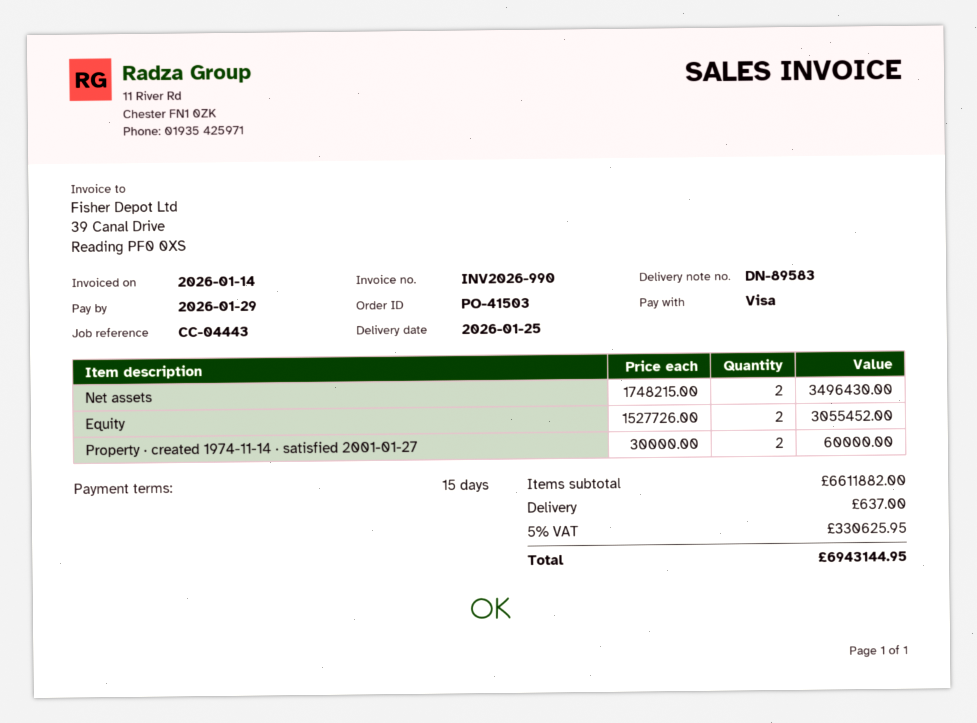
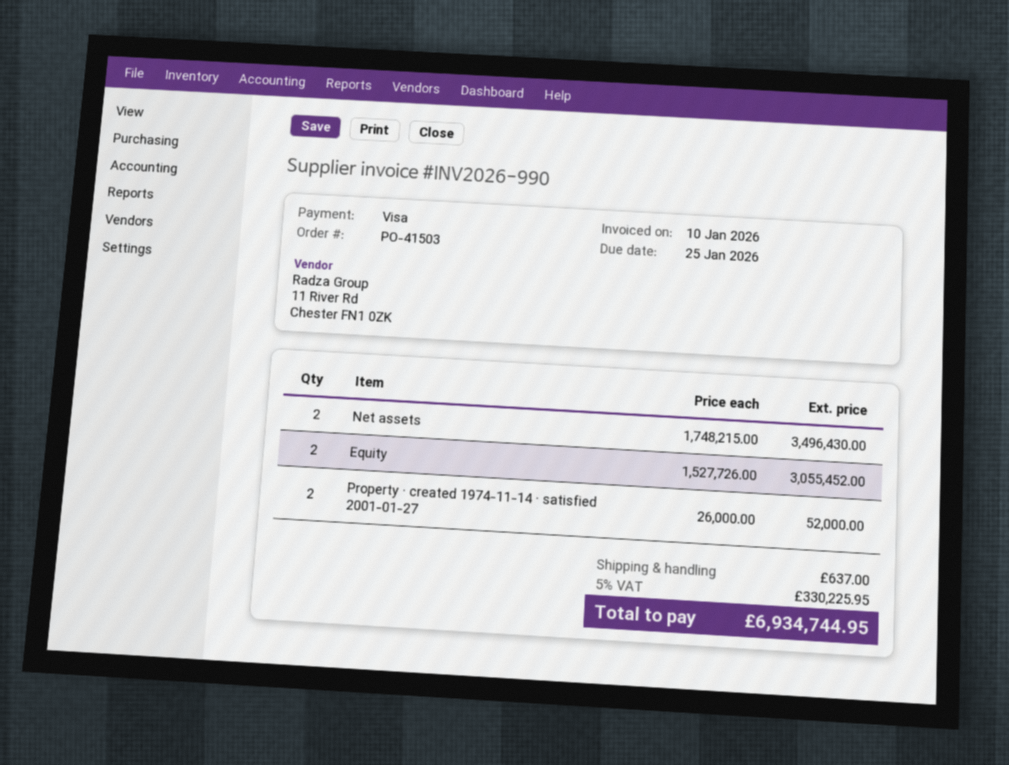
invoice date: 2026-01-14 -> 2026-01-10
due date: 2026-01-29 -> 2026-01-25
Property · created 1974-11-14 · satisfied 2001-01-27: 2 x 30000.00 = 60000.00 -> 2 x 26000.00 = 52000.00
tax: 5% = 330625.95 -> 5% = 330225.95
total: 6943144.95 -> 6934744.95

